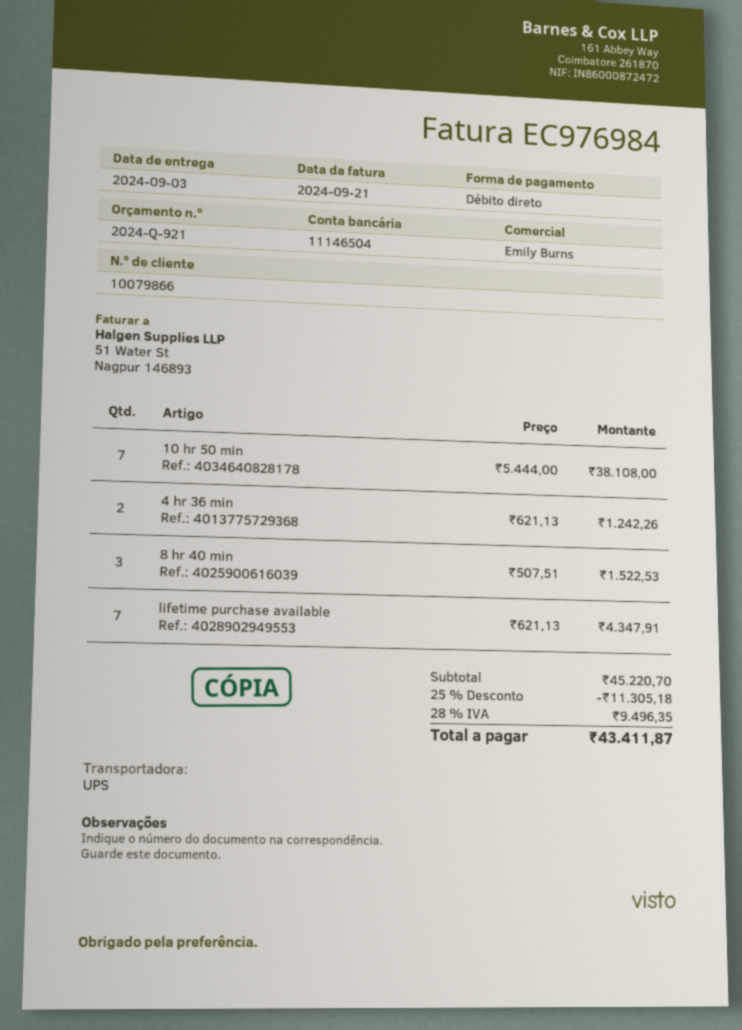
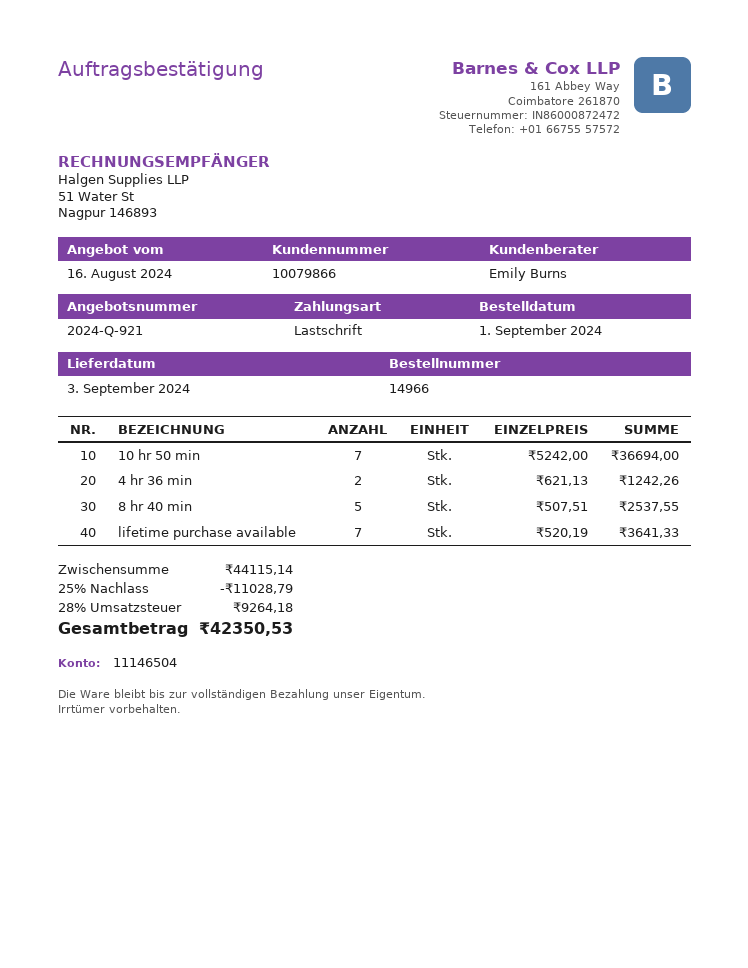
10 hr 50 min: 7 x 5444.00 = 38108.00 -> 7 x 5242.00 = 36694.00
8 hr 40 min: 3 x 507.51 = 1522.53 -> 5 x 507.51 = 2537.55
lifetime purchase available: 7 x 621.13 = 4347.91 -> 7 x 520.19 = 3641.33
subtotal: 45220.70 -> 44115.14
discount: 25% = 11305.18 -> 25% = 11028.79
tax: 28% = 9496.35 -> 28% = 9264.18
total: 43411.87 -> 42350.53

